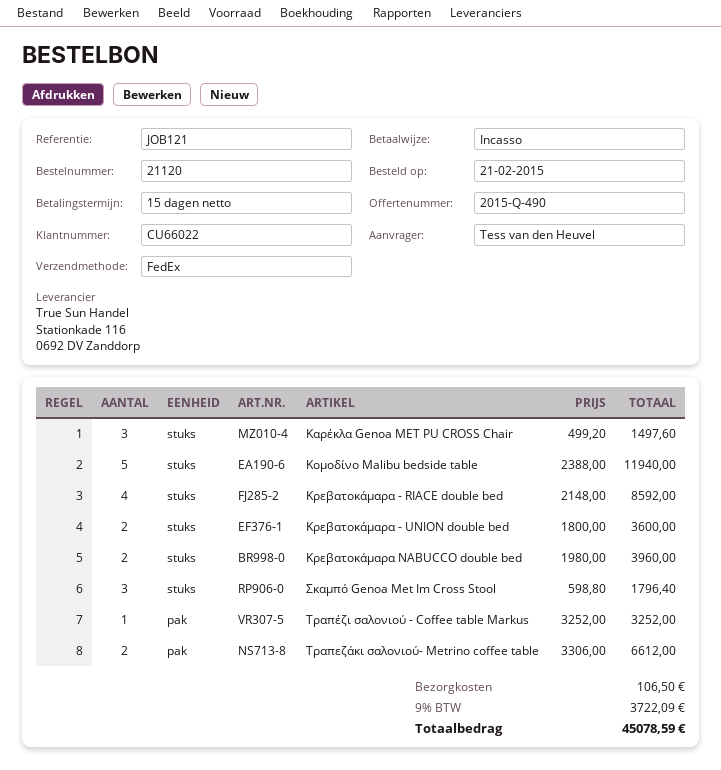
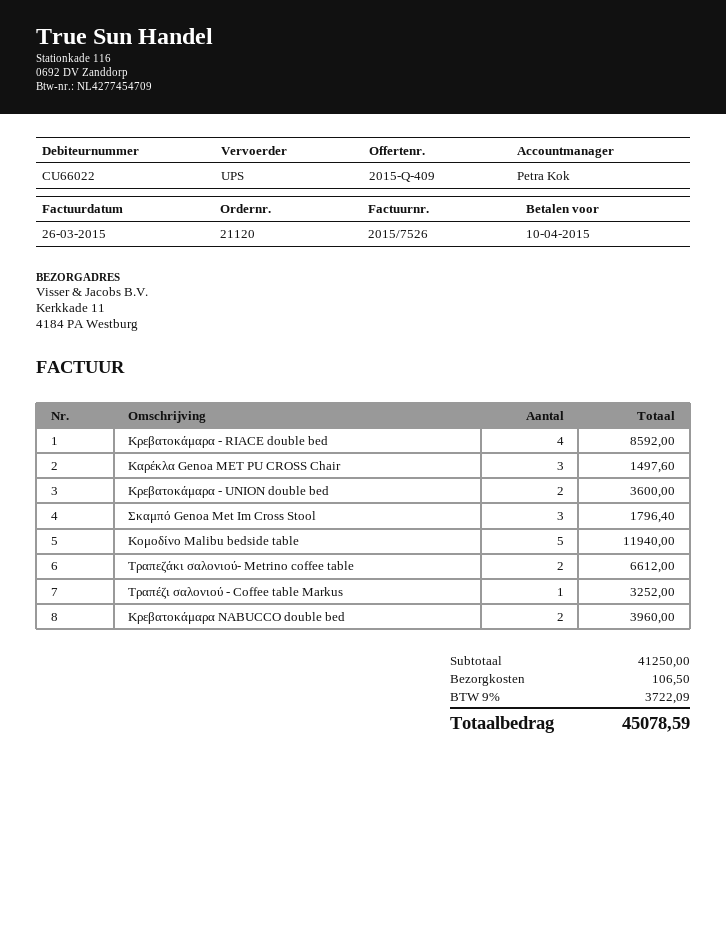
quote number: 2015-Q-490 -> 2015-Q-409
shipping method: FedEx -> UPS

